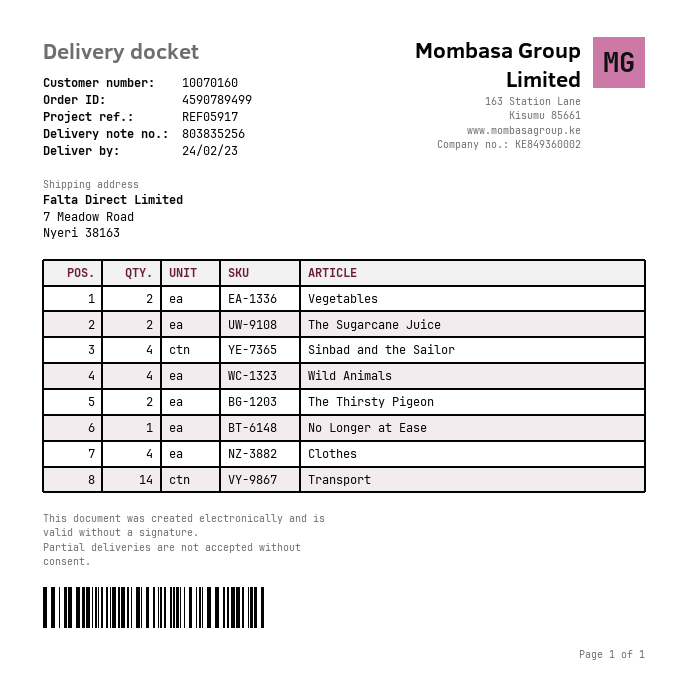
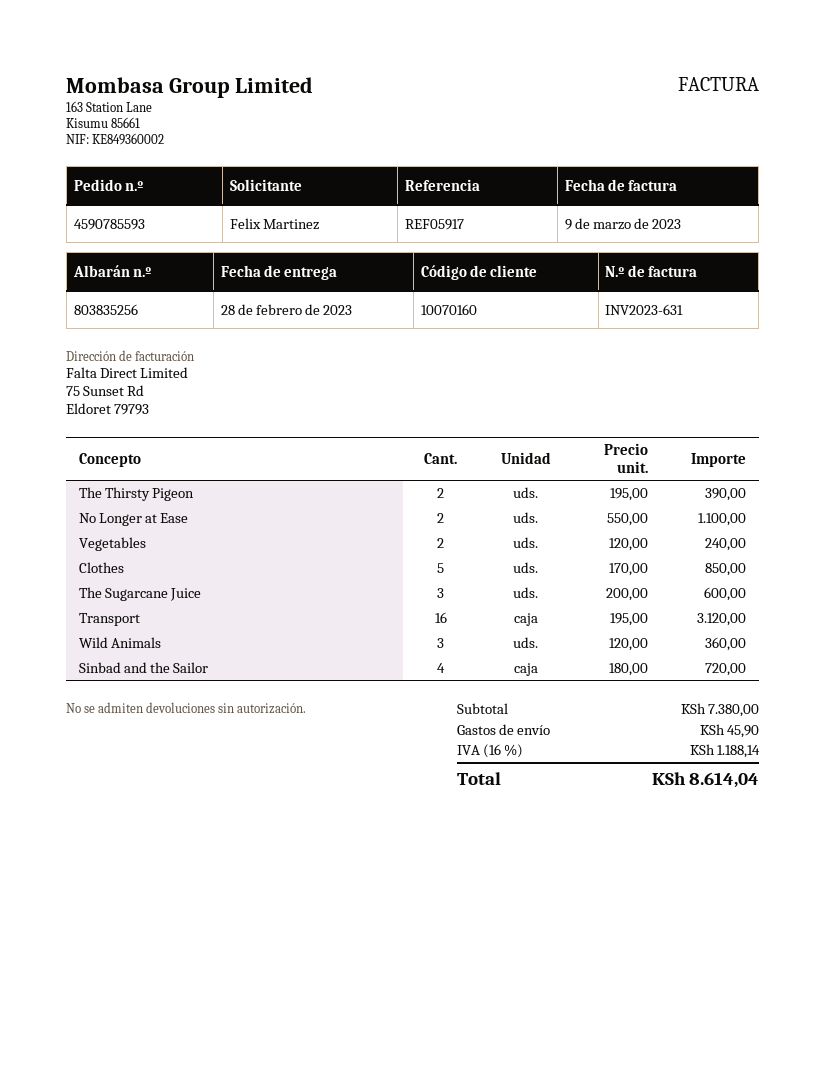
order number: 4590789499 -> 4590785593
delivery date: 2023-02-24 -> 2023-02-28
The Sugarcane Juice: 2 -> 3
Wild Animals: 4 -> 3
No Longer at Ease: 1 -> 2
Clothes: 4 -> 5
Transport: 14 -> 16

